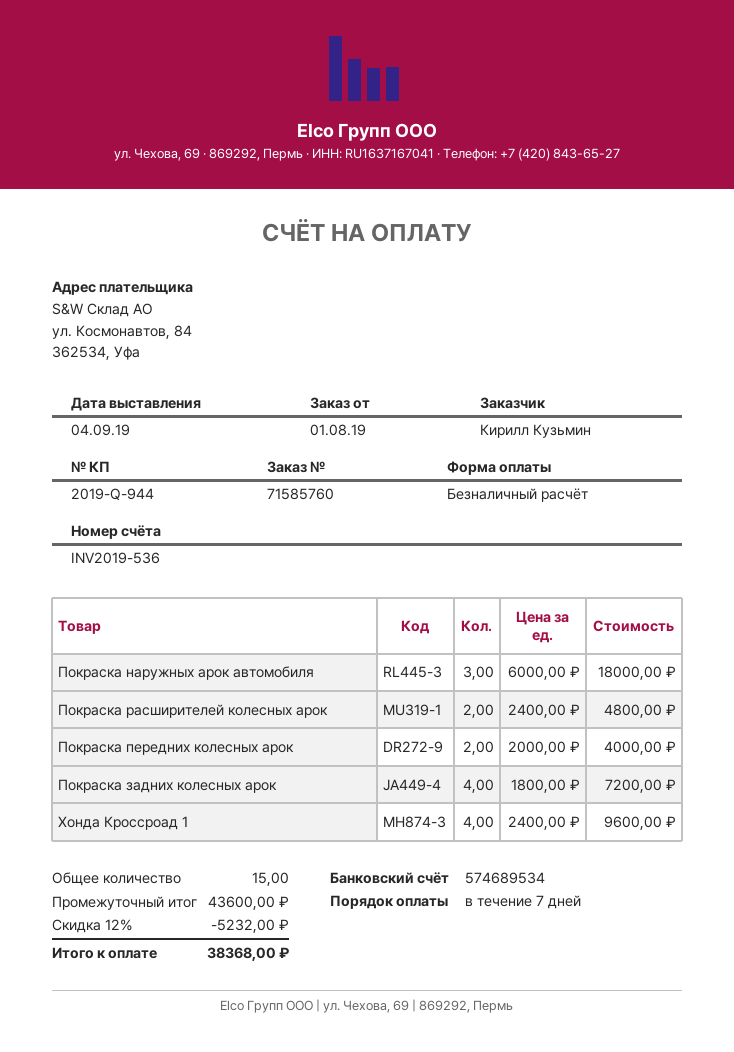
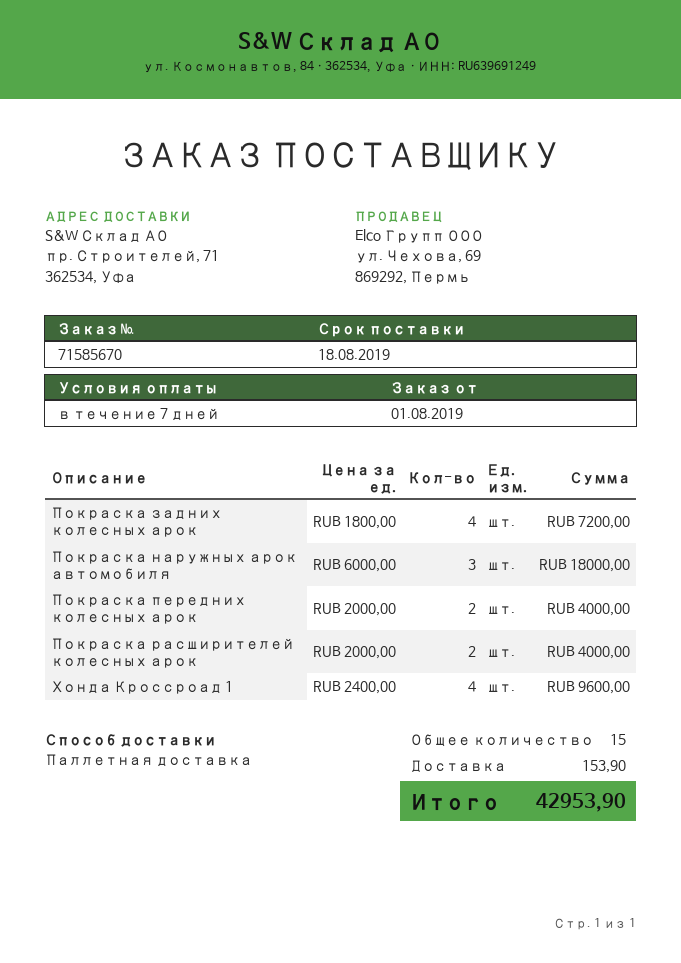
order number: 71585760 -> 71585670
Покраска расширителей колесных арок: 2 x 2400.00 = 4800.00 -> 2 x 2000.00 = 4000.00
discount: 12% = 5232.00 -> none
shipping: none -> 153.90
total: 38368.00 -> 42953.90

